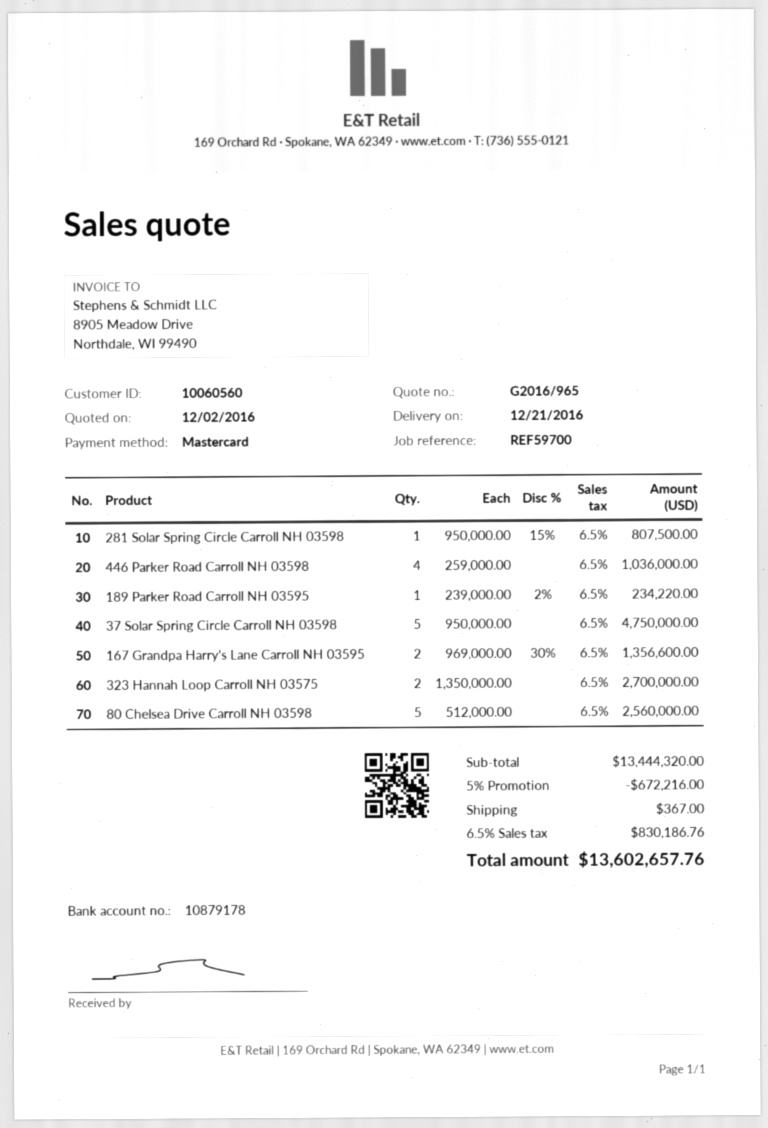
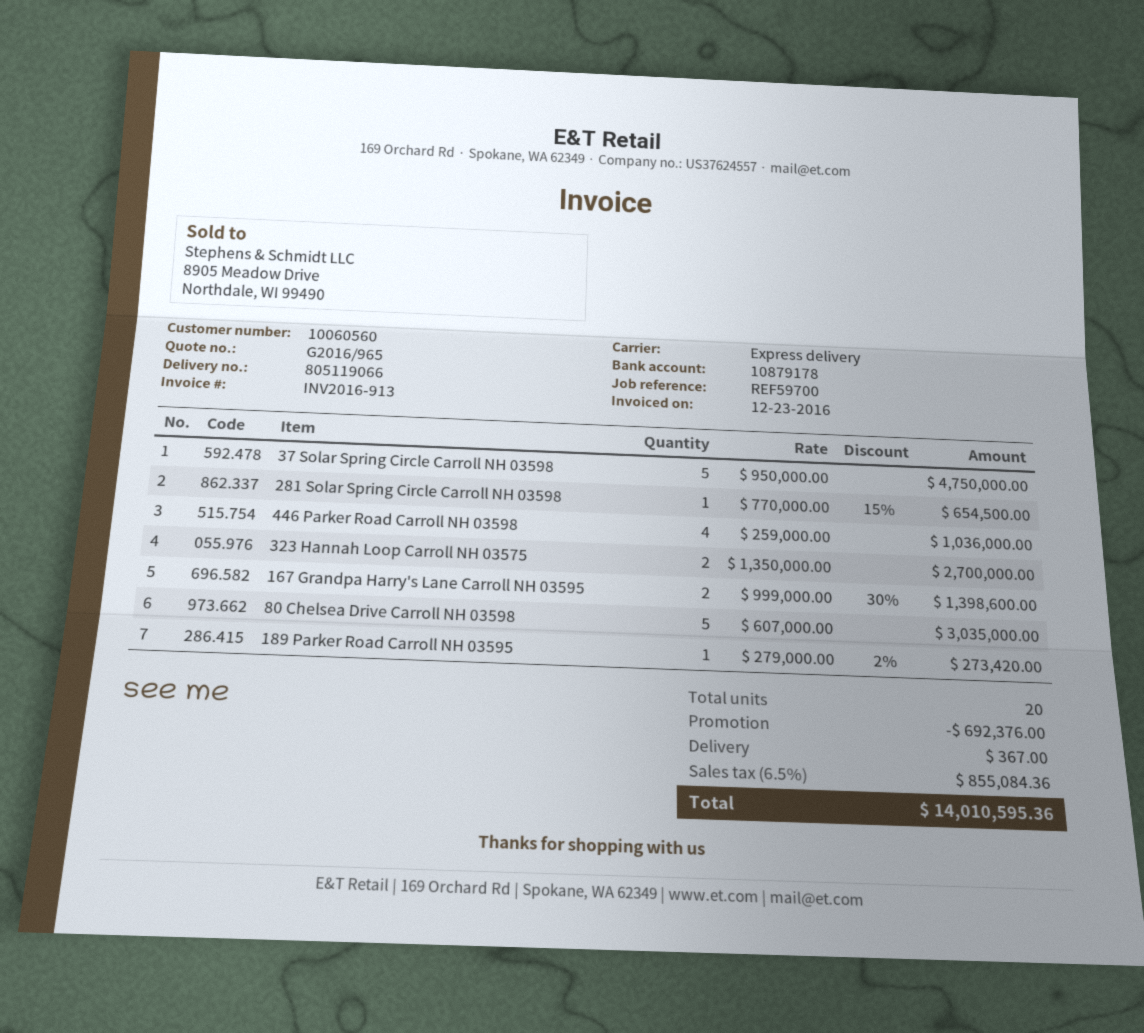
281 Solar Spring Circle Carroll NH 03598: 1 x 950000.00 - 15% = 807500.00 -> 1 x 770000.00 - 15% = 654500.00
189 Parker Road Carroll NH 03595: 1 x 239000.00 - 2% = 234220.00 -> 1 x 279000.00 - 2% = 273420.00
167 Grandpa Harry's Lane Carroll NH 03595: 2 x 969000.00 - 30% = 1356600.00 -> 2 x 999000.00 - 30% = 1398600.00
80 Chelsea Drive Carroll NH 03598: 5 x 512000.00 = 2560000.00 -> 5 x 607000.00 = 3035000.00
discount: 672216.00 -> 692376.00
tax: 6.5% = 830186.76 -> 6.5% = 855084.36
total: 13602657.76 -> 14010595.36

